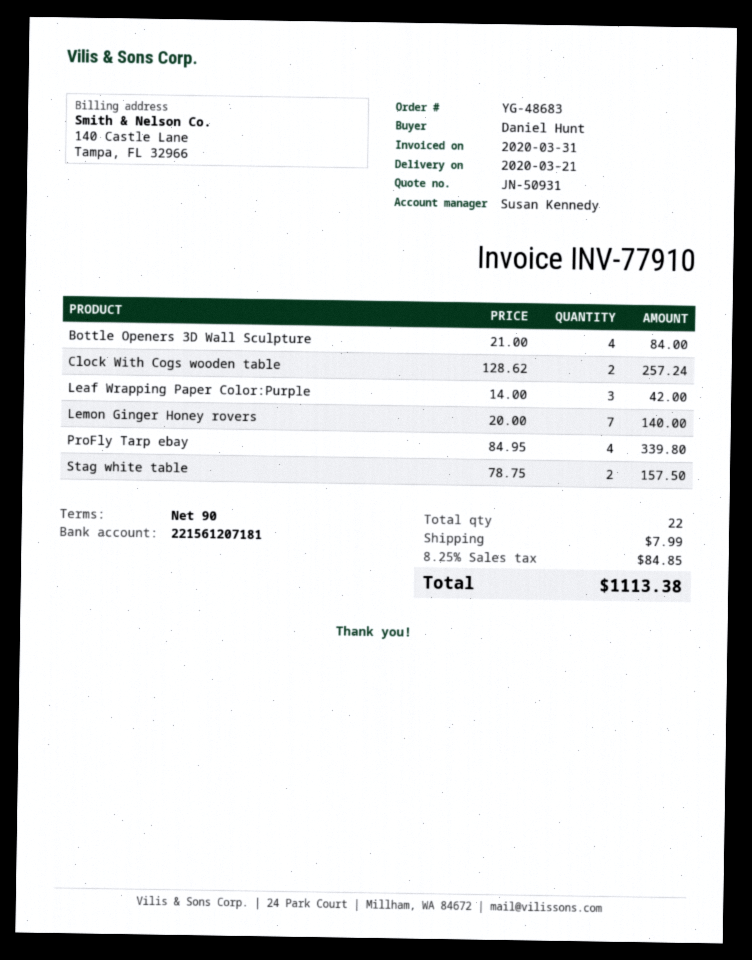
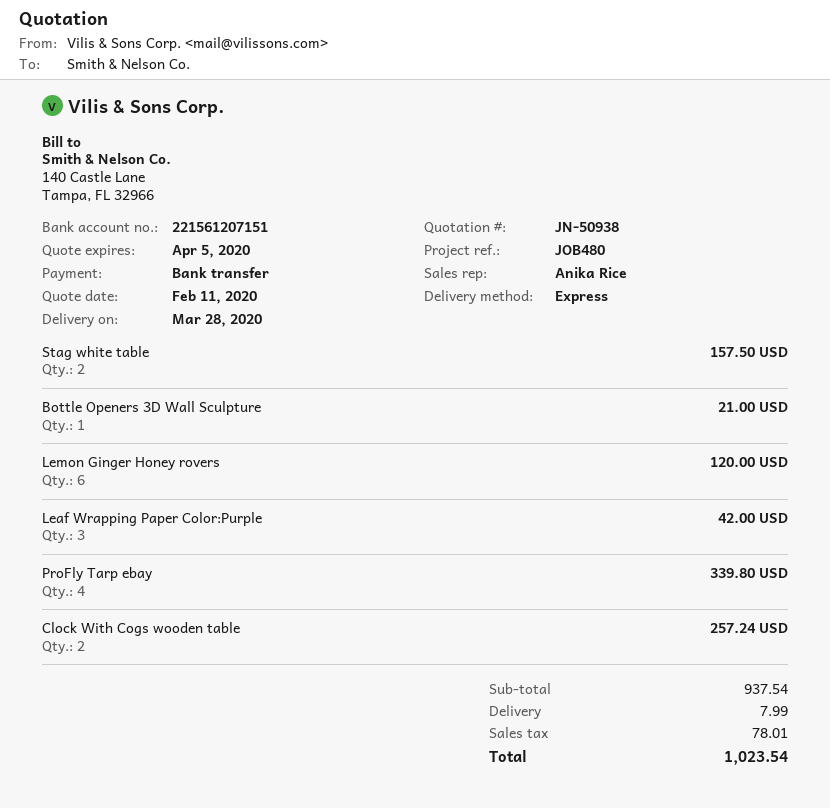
quote number: JN-50931 -> JN-50938
delivery date: 2020-03-21 -> 2020-03-28
sales rep: Susan Kennedy -> Anika Rice
bank account: 221561207181 -> 221561207151
Bottle Openers 3D Wall Sculpture: 4 for 84.00 -> 1 for 21.00
Lemon Ginger Honey rovers: 7 for 140.00 -> 6 for 120.00
tax: 84.85 -> 78.01
total: 1113.38 -> 1023.54

